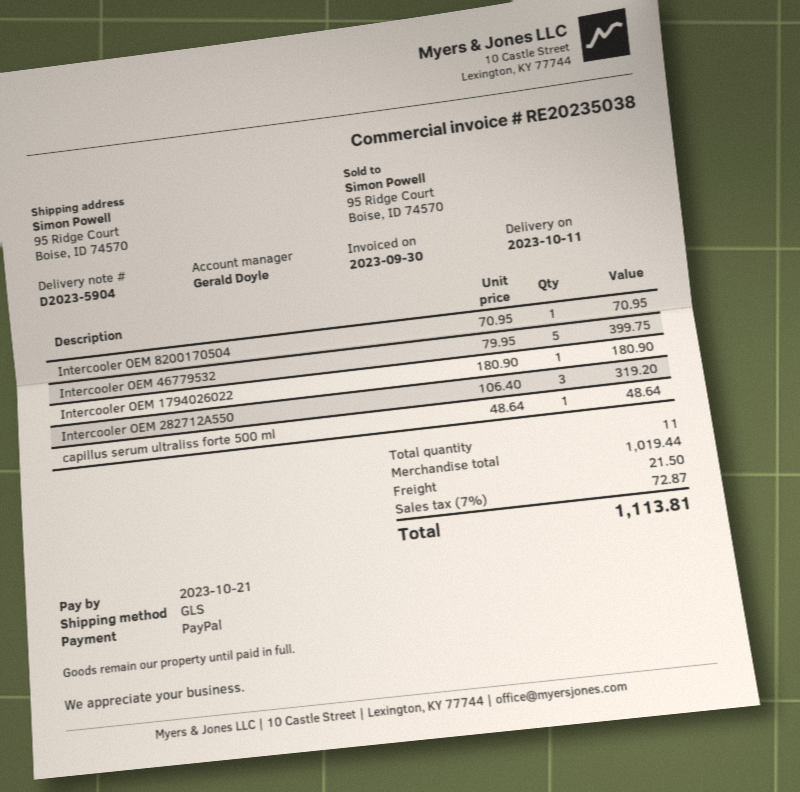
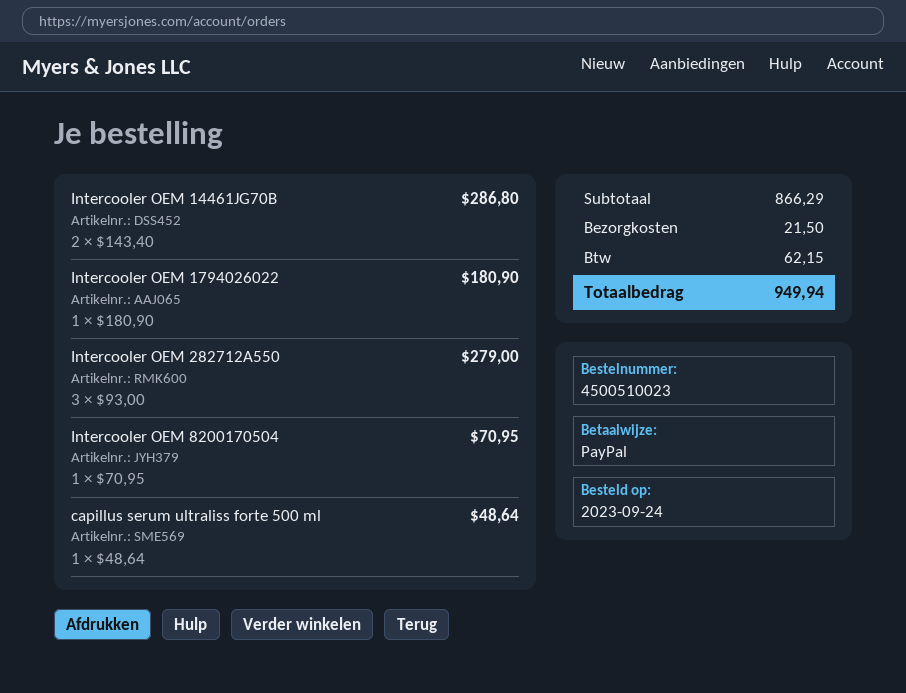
Intercooler OEM 46779532: 5 x 79.95 = 399.75 -> none
Intercooler OEM 282712A550: 3 x 106.40 = 319.20 -> 3 x 93.00 = 279.00
Intercooler OEM 14461JG70B: none -> 2 x 143.40 = 286.80
subtotal: 1019.44 -> 866.29
tax: 72.87 -> 62.15
total: 1113.81 -> 949.94

